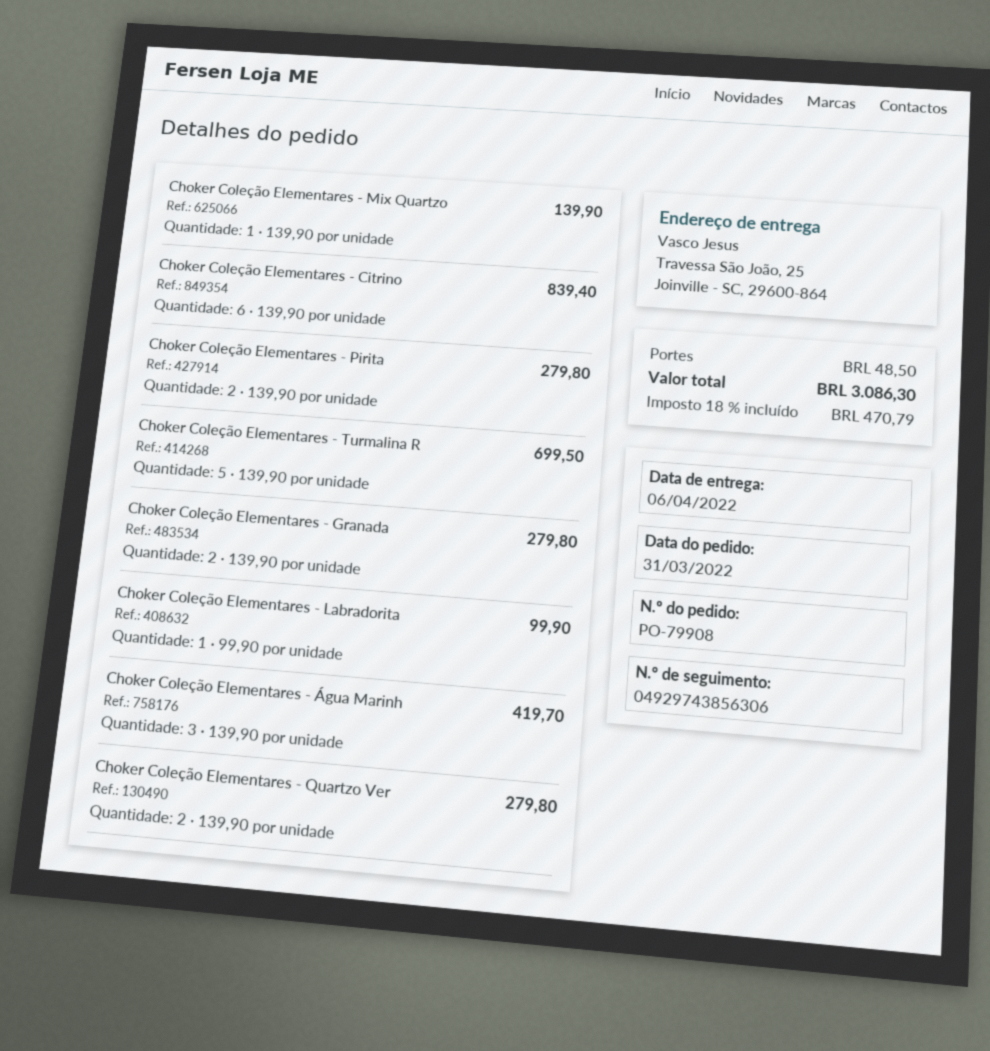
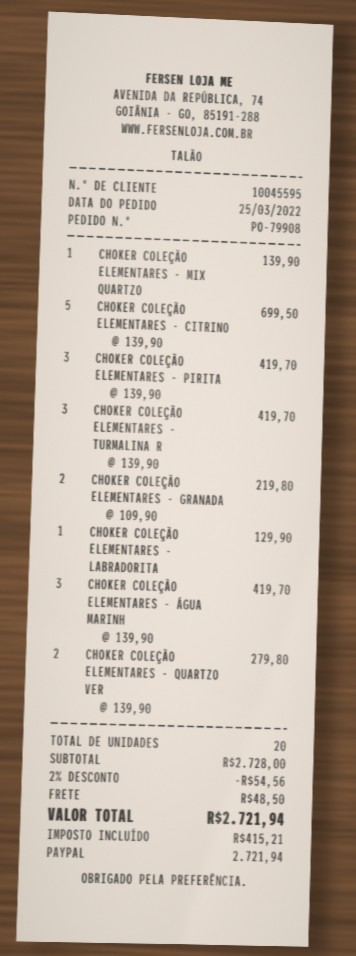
order date: 2022-03-31 -> 2022-03-25
Choker Coleção Elementares - Citrino: 6 x 139.90 = 839.40 -> 5 x 139.90 = 699.50
Choker Coleção Elementares - Pirita: 2 x 139.90 = 279.80 -> 3 x 139.90 = 419.70
Choker Coleção Elementares - Turmalina R: 5 x 139.90 = 699.50 -> 3 x 139.90 = 419.70
Choker Coleção Elementares - Granada: 2 x 139.90 = 279.80 -> 2 x 109.90 = 219.80
Choker Coleção Elementares - Labradorita: 1 x 99.90 = 99.90 -> 1 x 129.90 = 129.90
discount: none -> 2% = 54.56
tax: 470.79 -> 415.21
total: 3086.30 -> 2721.94

